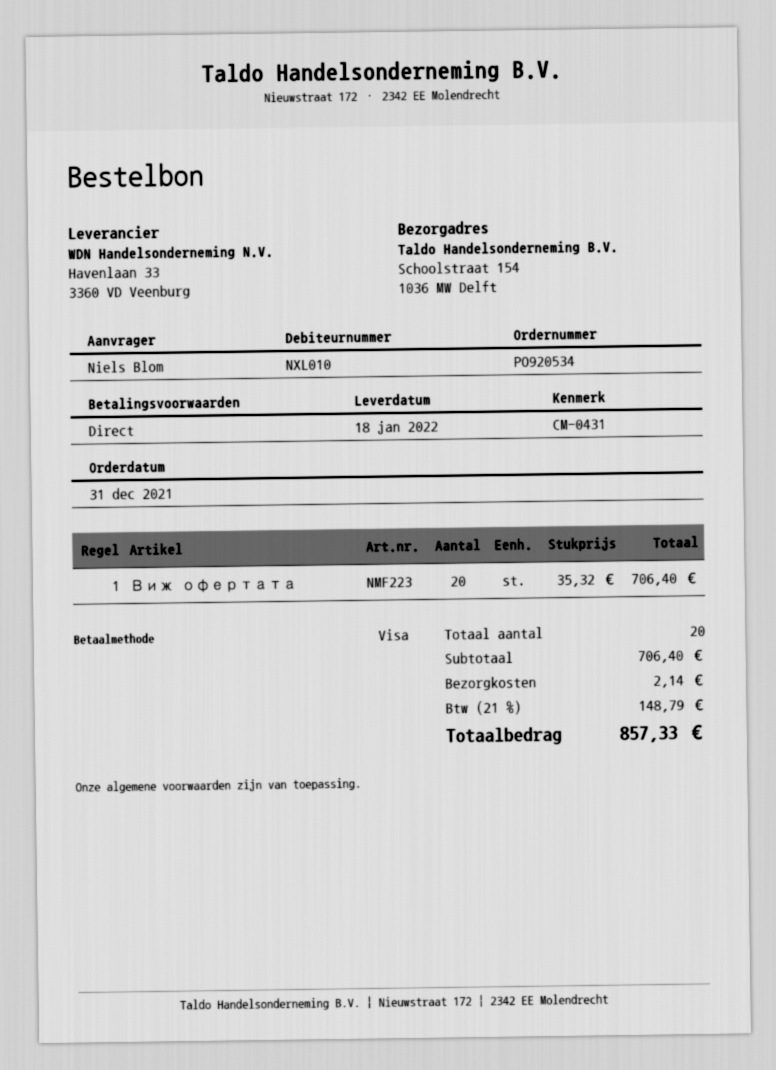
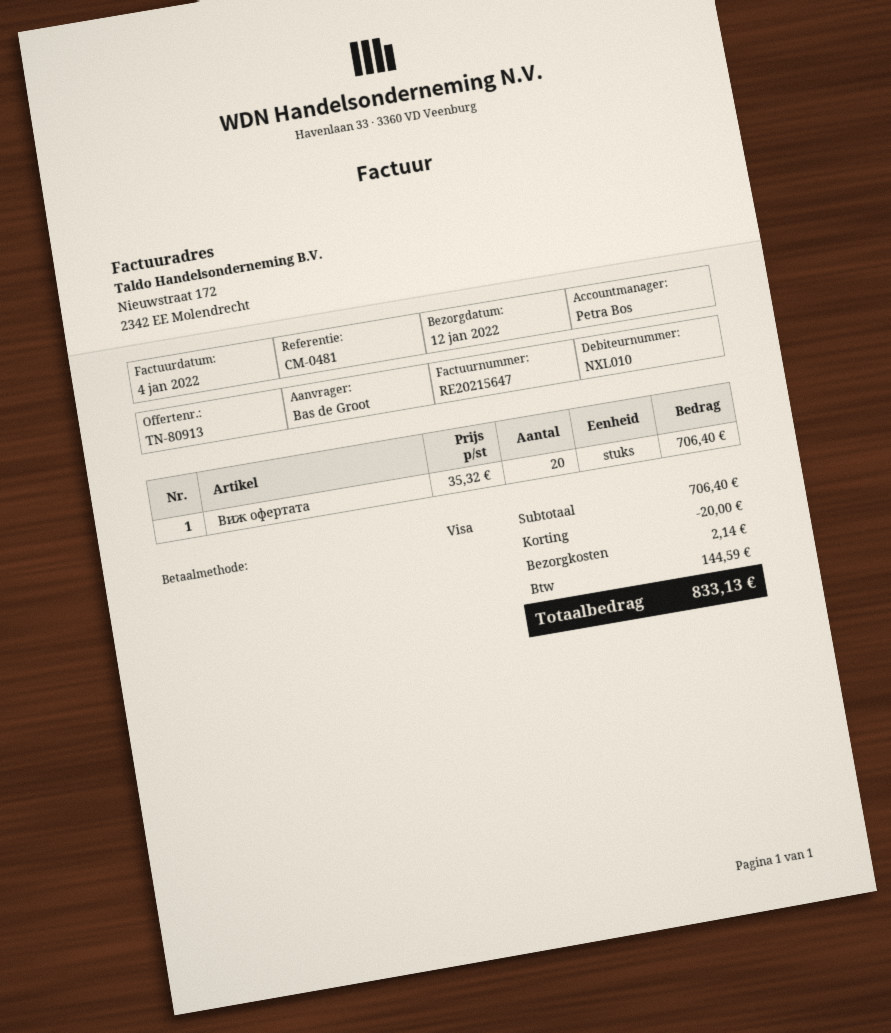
delivery date: 2022-01-18 -> 2022-01-12
reference: CM-0431 -> CM-0481
ordered by: Niels Blom -> Bas de Groot
discount: none -> 20.00
tax: 148.79 -> 144.59
total: 857.33 -> 833.13

